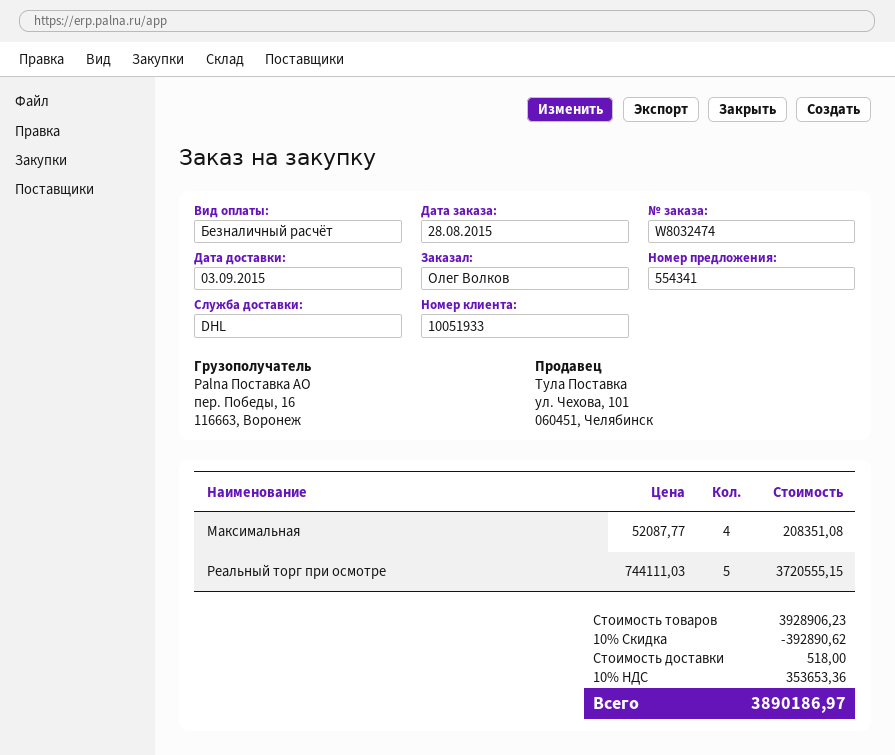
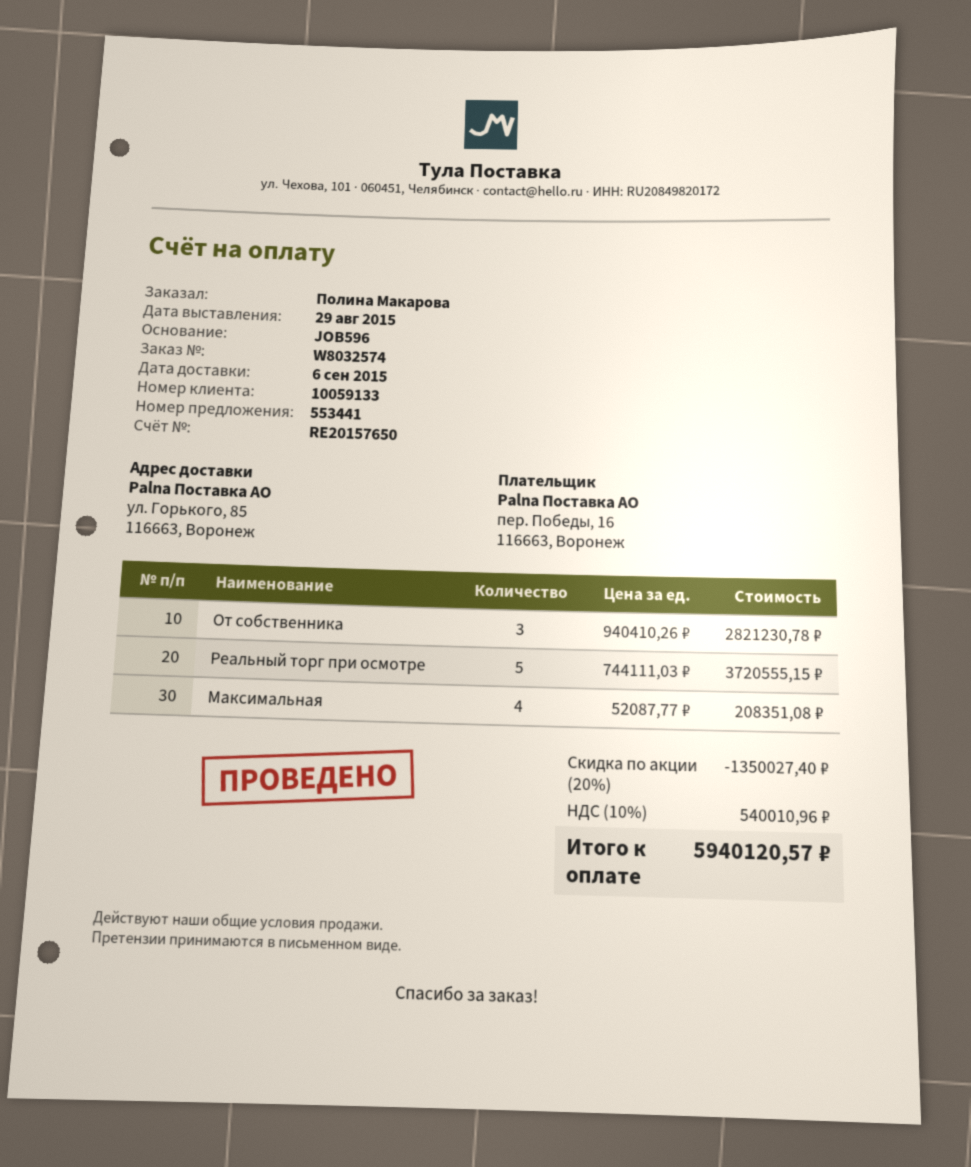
quote number: 554341 -> 553441
order number: W8032474 -> W8032574
delivery date: 2015-09-03 -> 2015-09-06
customer number: 10051933 -> 10059133
ordered by: Олег Волков -> Полина Макарова
ship to: пер. Победы, 16, 116663, Воронеж -> ул. Горького, 85, 116663, Воронеж
От собственника: none -> 3 x 940410.26 = 2821230.78
discount: 10% = 392890.62 -> 20% = 1350027.40
shipping: 518.00 -> none
tax: 10% = 353653.36 -> 10% = 540010.96
total: 3890186.97 -> 5940120.57

